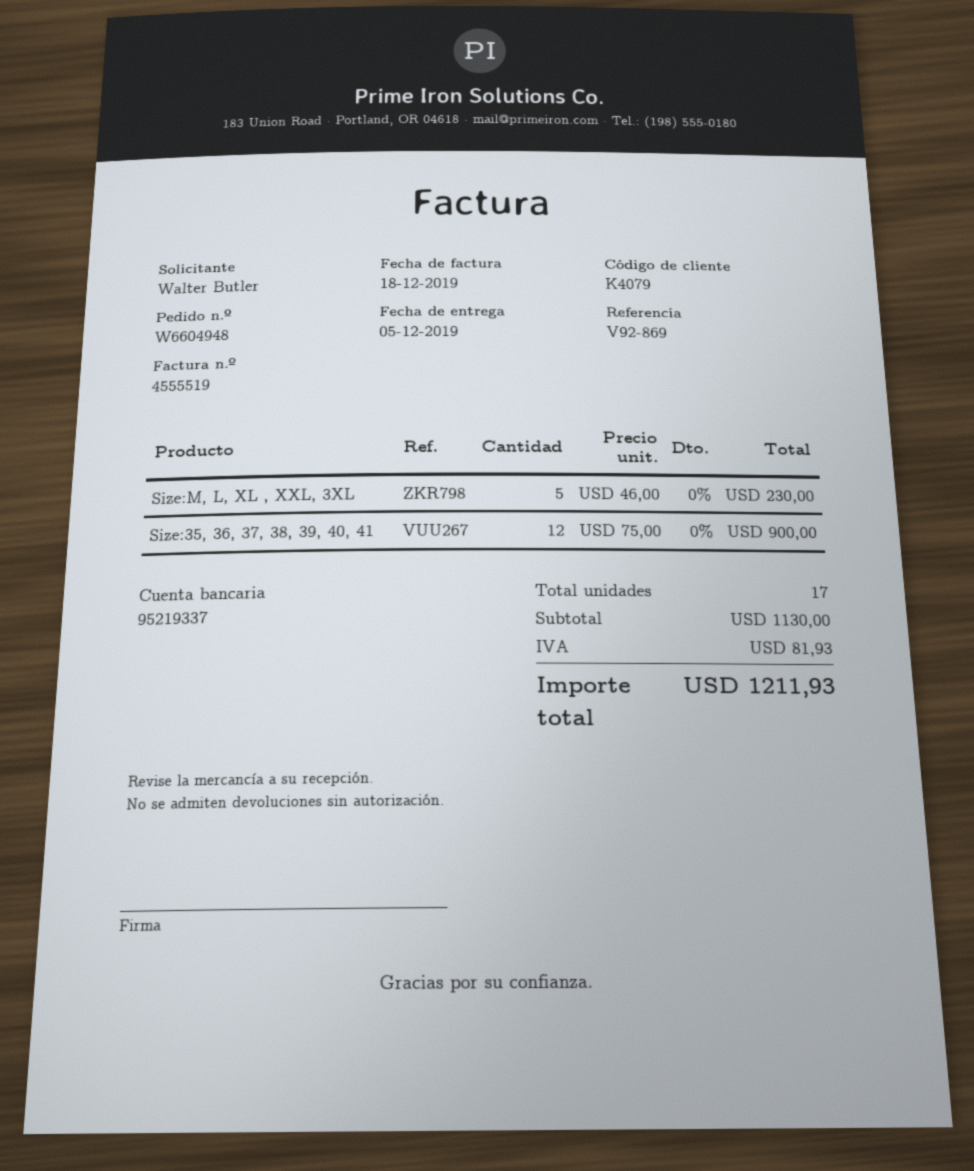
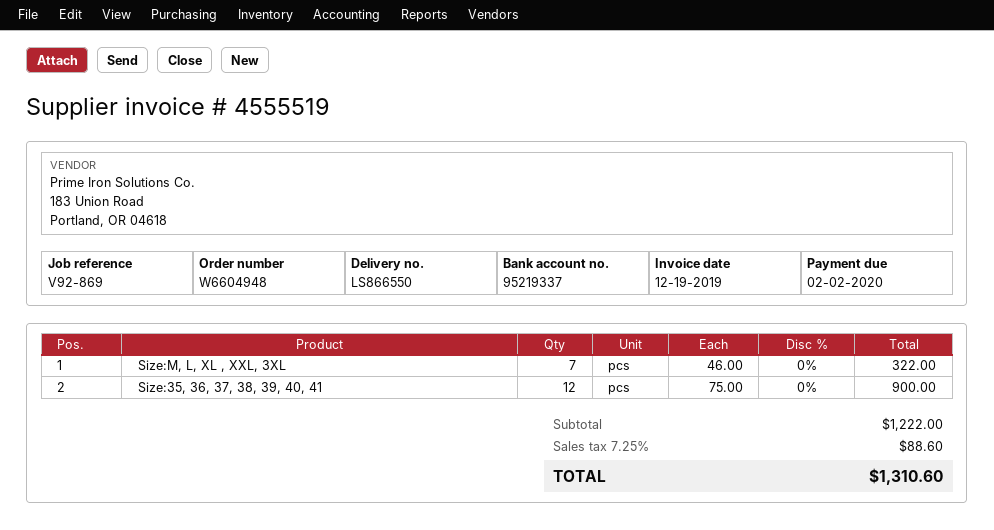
invoice date: 2019-12-18 -> 2019-12-19
Size:M, L, XL , XXL, 3XL: 5 x 46.00 = 230.00 -> 7 x 46.00 = 322.00
subtotal: 1130.00 -> 1222.00
tax: 81.93 -> 88.60
total: 1211.93 -> 1310.60

